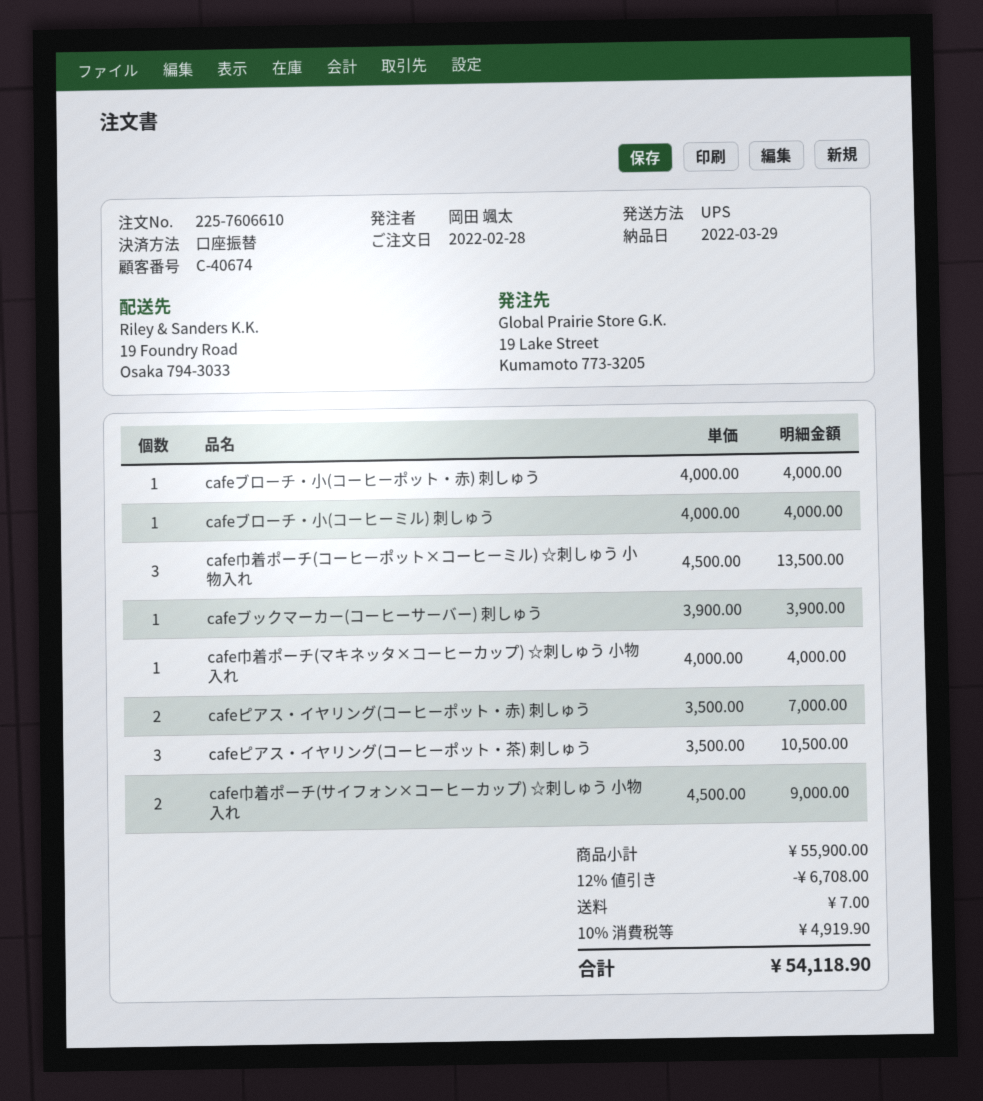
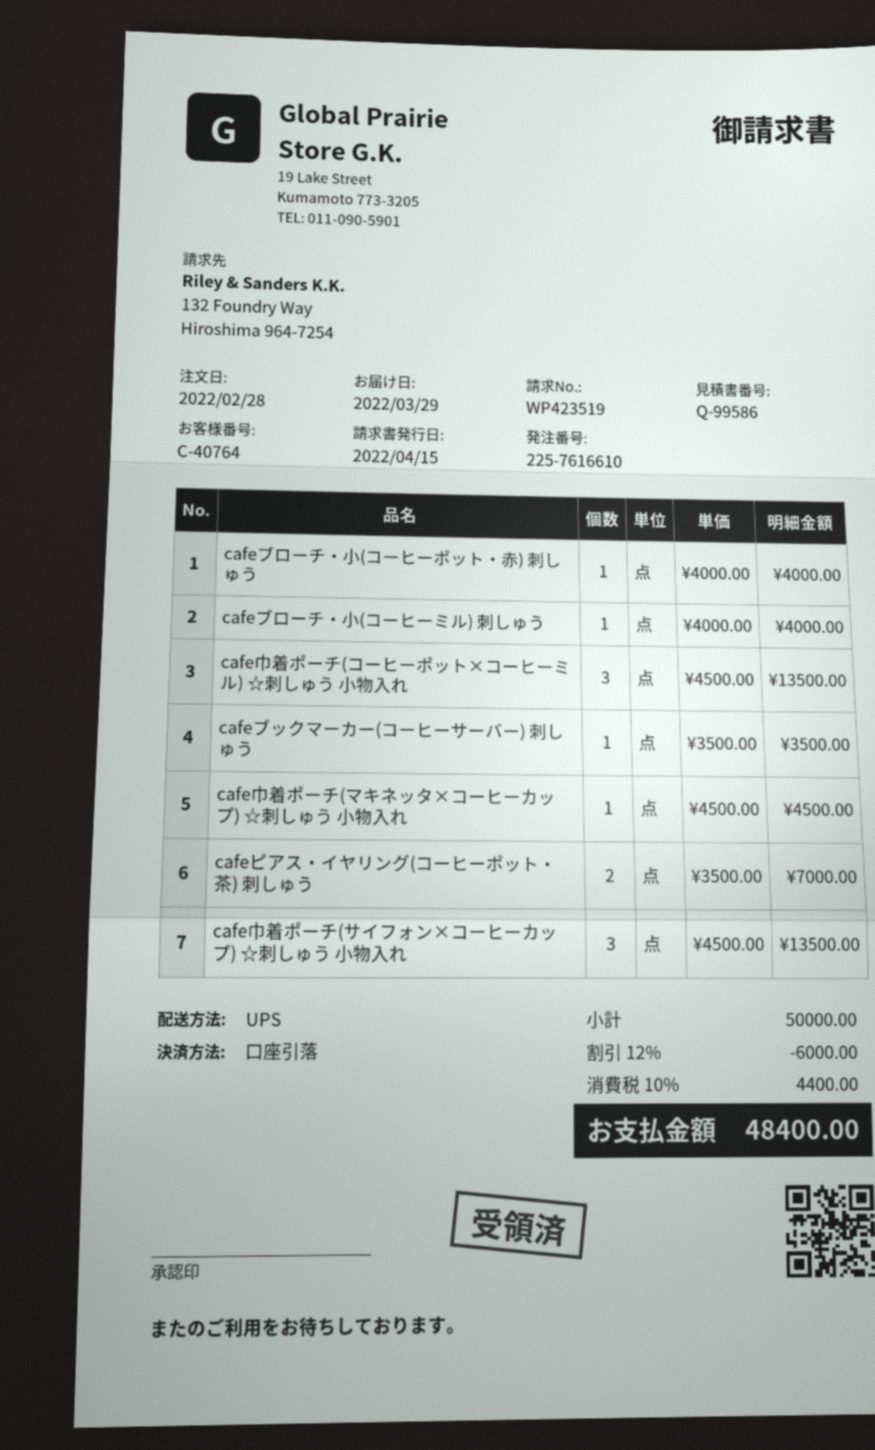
order number: 225-7606610 -> 225-7616610
customer number: C-40674 -> C-40764
cafeブックマーカー(コーヒーサーバー) 刺しゅう: 1 x 3900.00 = 3900.00 -> 1 x 3500.00 = 3500.00
cafe巾着ポーチ(マキネッタ×コーヒーカップ) ☆刺しゅう 小物入れ: 1 x 4000.00 = 4000.00 -> 1 x 4500.00 = 4500.00
cafeピアス・イヤリング(コーヒーポット・赤) 刺しゅう: 2 x 3500.00 = 7000.00 -> none
cafeピアス・イヤリング(コーヒーポット・茶) 刺しゅう: 3 x 3500.00 = 10500.00 -> 2 x 3500.00 = 7000.00
cafe巾着ポーチ(サイフォン×コーヒーカップ) ☆刺しゅう 小物入れ: 2 x 4500.00 = 9000.00 -> 3 x 4500.00 = 13500.00
subtotal: 55900.00 -> 50000.00
discount: 12% = 6708.00 -> 12% = 6000.00
shipping: 7.00 -> none
tax: 10% = 4919.90 -> 10% = 4400.00
total: 54118.90 -> 48400.00

